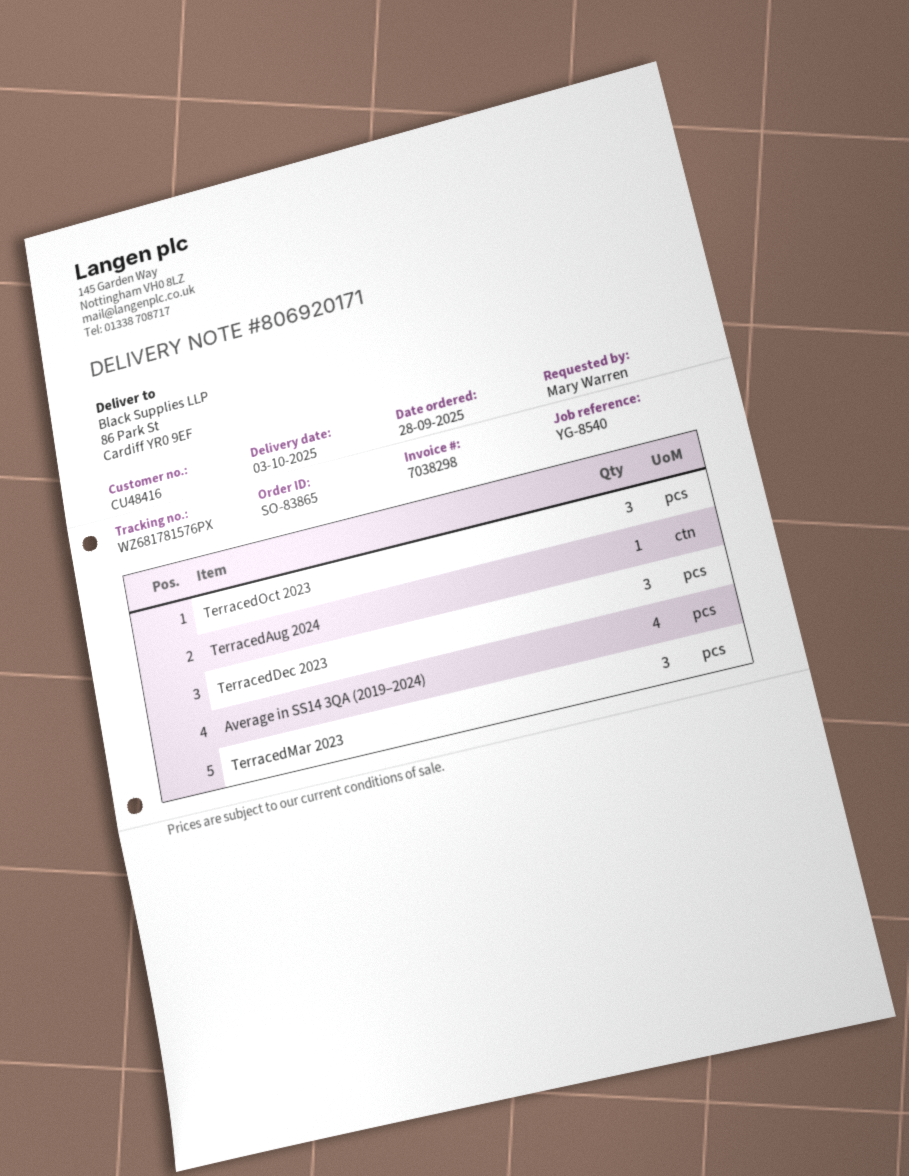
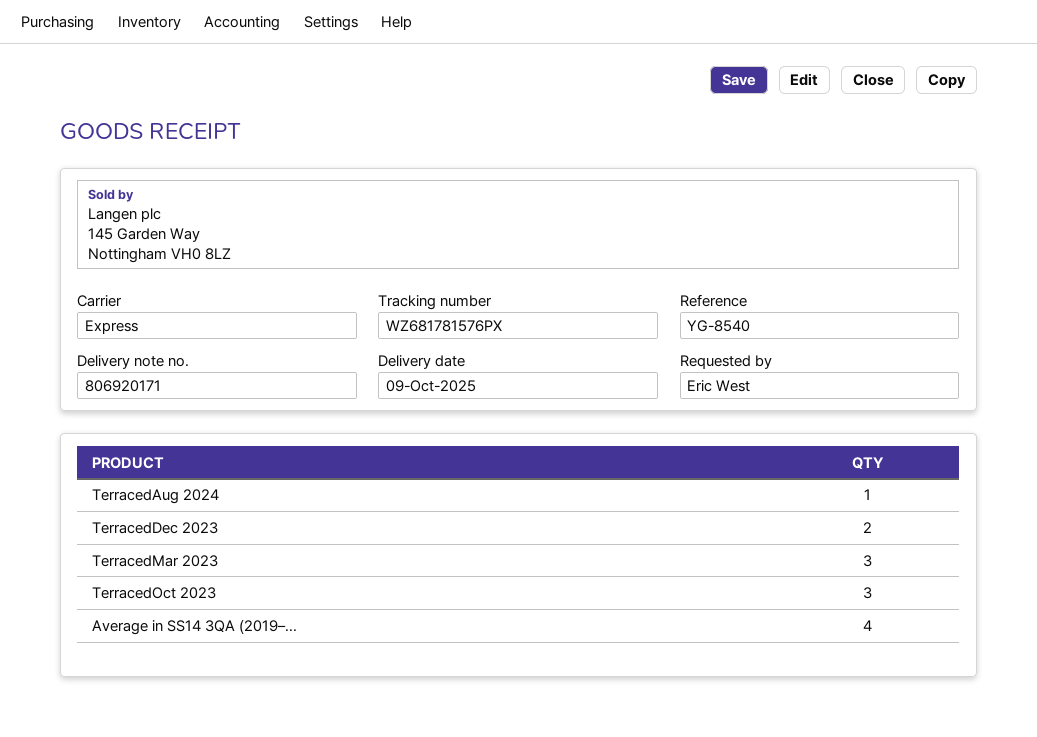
delivery date: 2025-10-03 -> 2025-10-09
ordered by: Mary Warren -> Eric West
TerracedDec 2023: 3 -> 2

